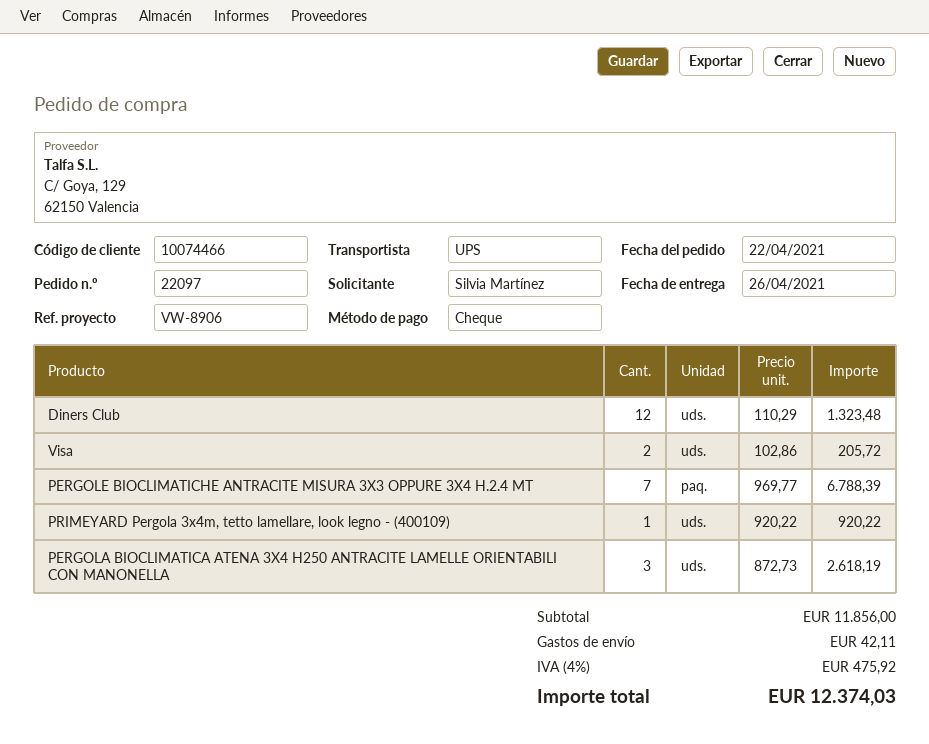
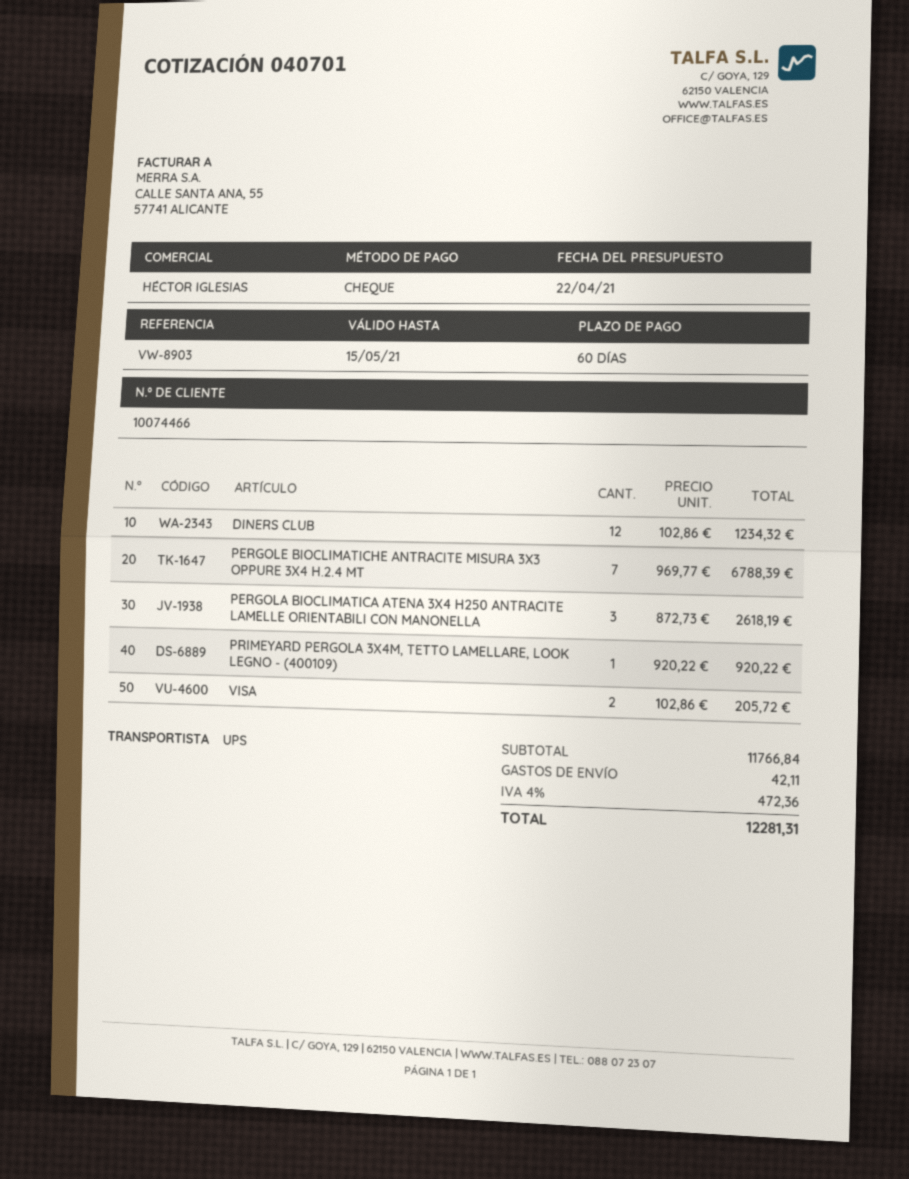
reference: VW-8906 -> VW-8903
Diners Club: 12 x 110.29 = 1323.48 -> 12 x 102.86 = 1234.32
subtotal: 11856.00 -> 11766.84
tax: 4% = 475.92 -> 4% = 472.36
total: 12374.03 -> 12281.31

